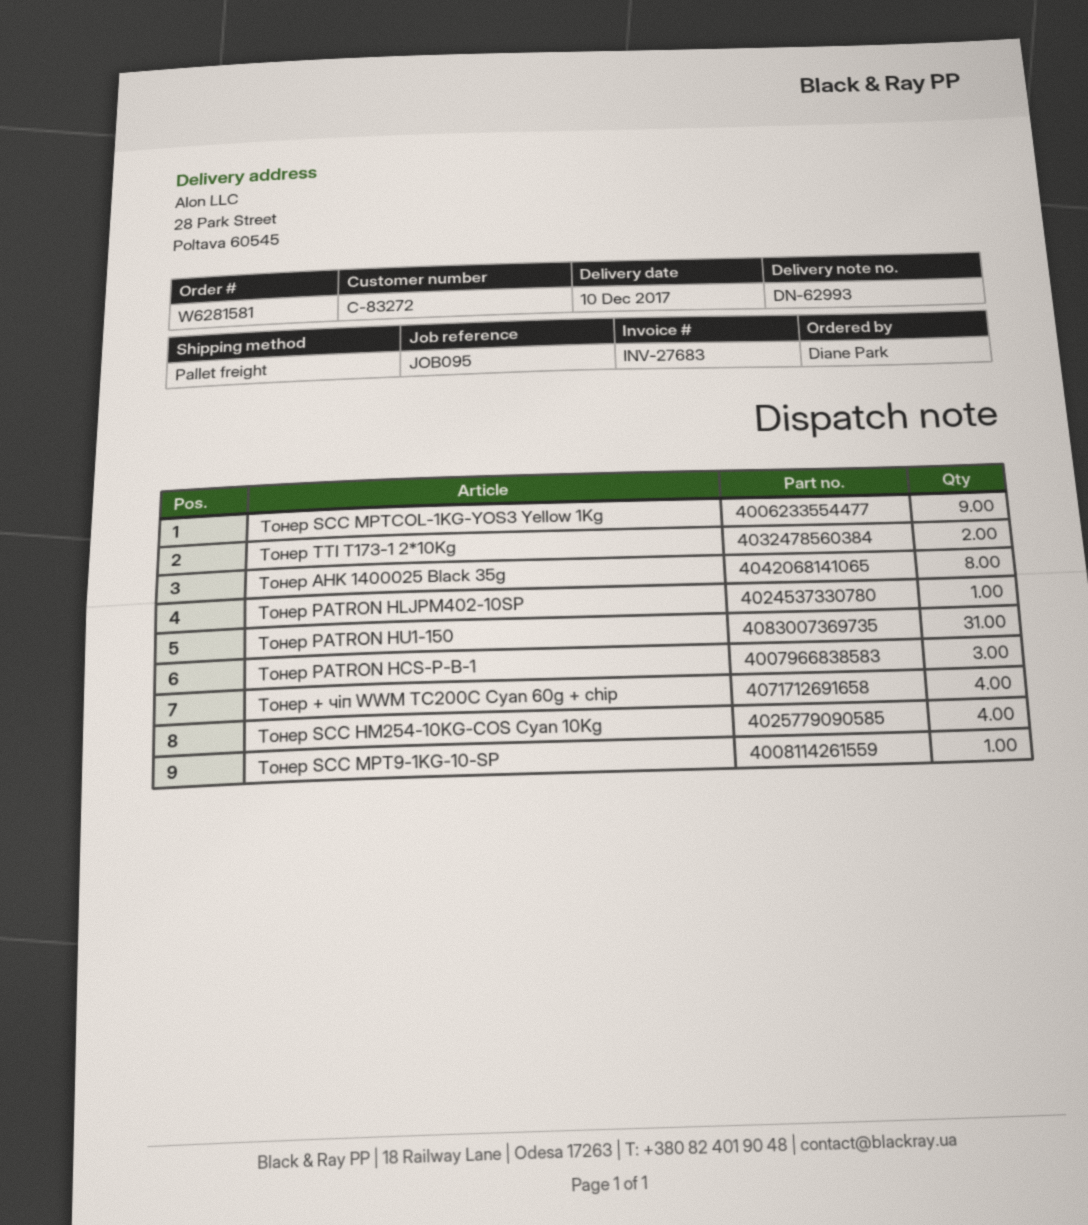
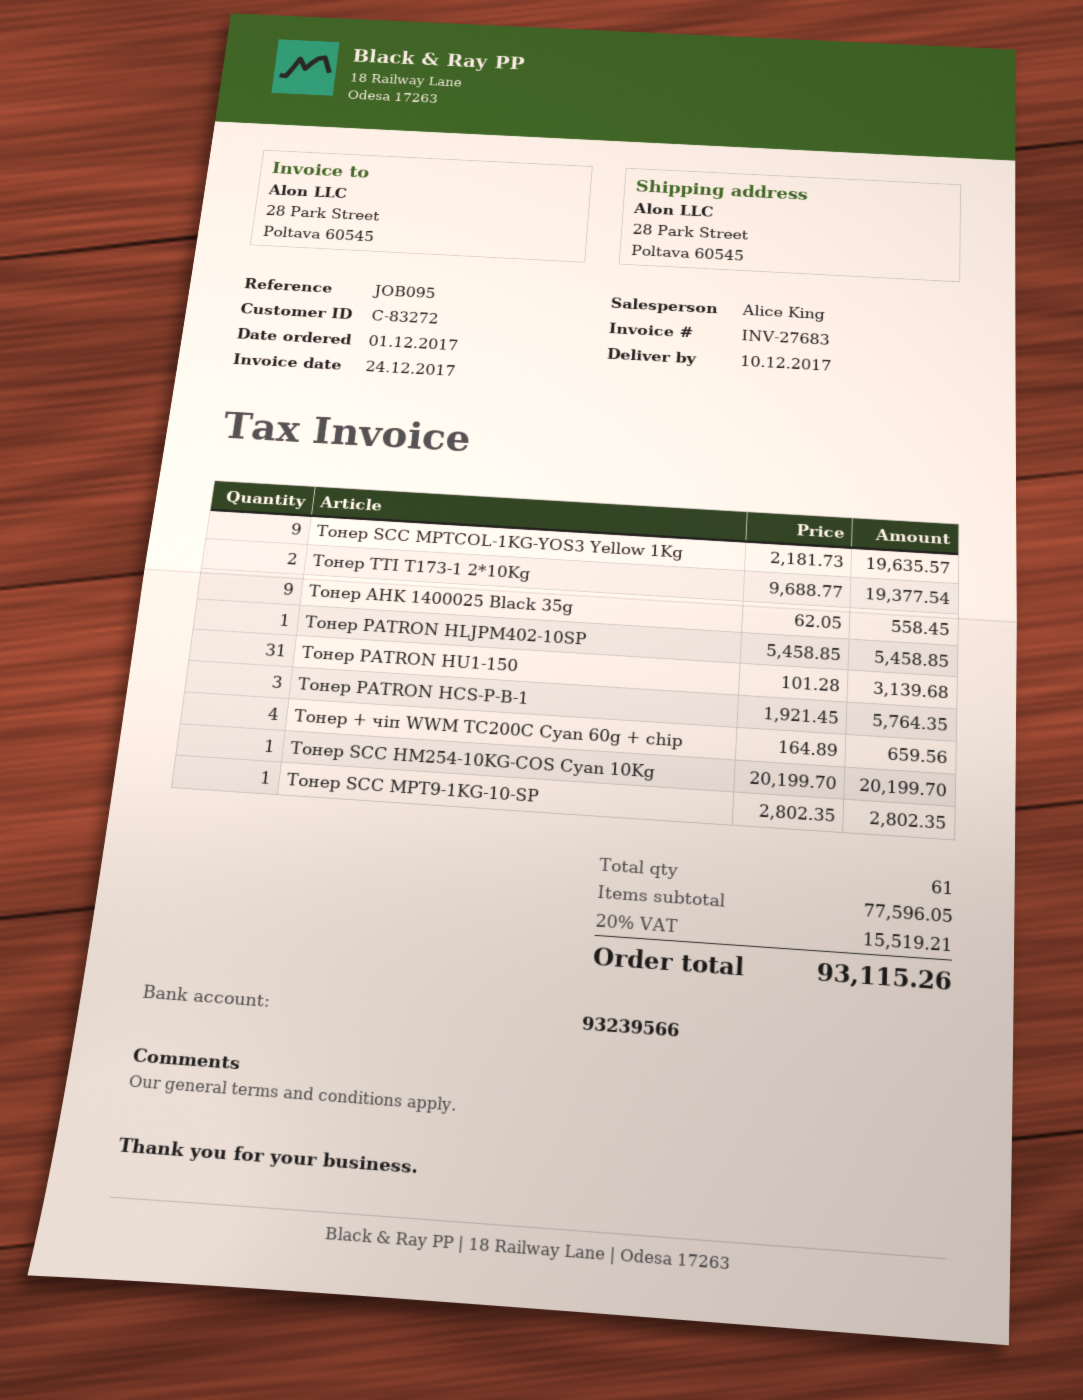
Тонер AHK 1400025 Black 35g: 8 -> 9
Тонер SCC HM254-10KG-COS Cyan 10Kg: 4 -> 1

